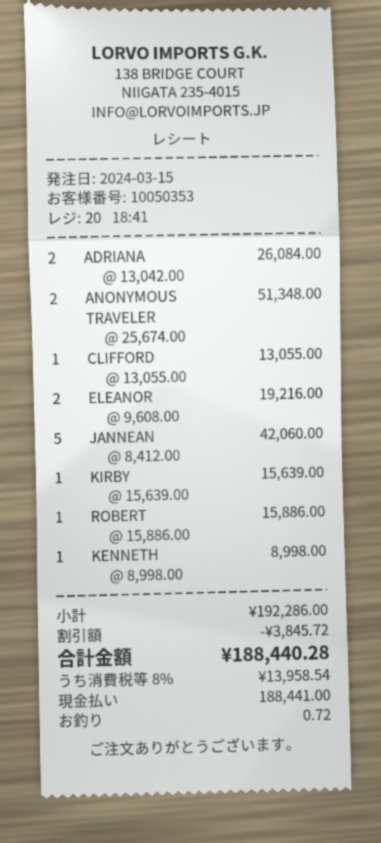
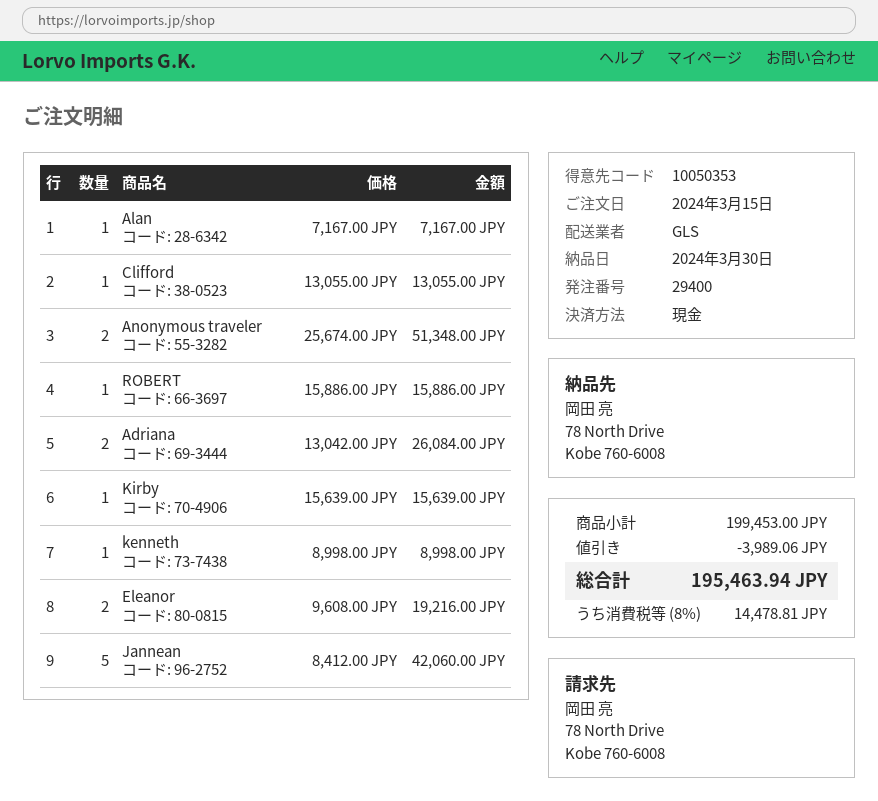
Alan: none -> 1 x 7167.00 = 7167.00
subtotal: 192286.00 -> 199453.00
discount: 3845.72 -> 3989.06
tax: 8% = 13958.54 -> 8% = 14478.81
total: 188440.28 -> 195463.94

